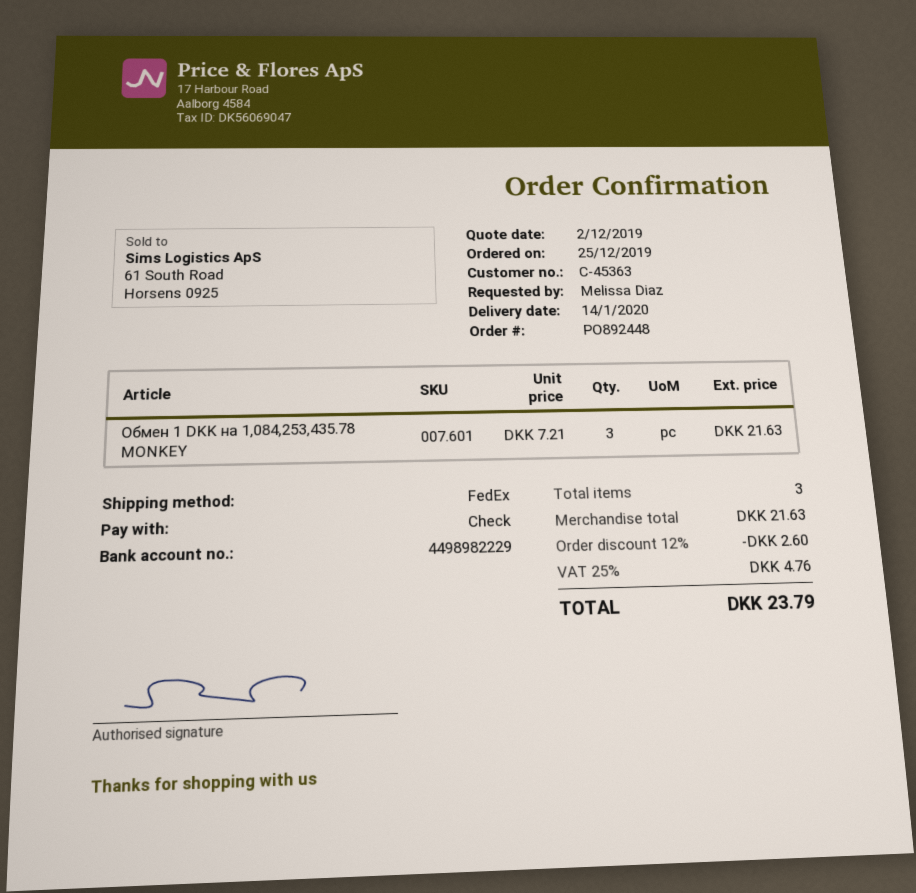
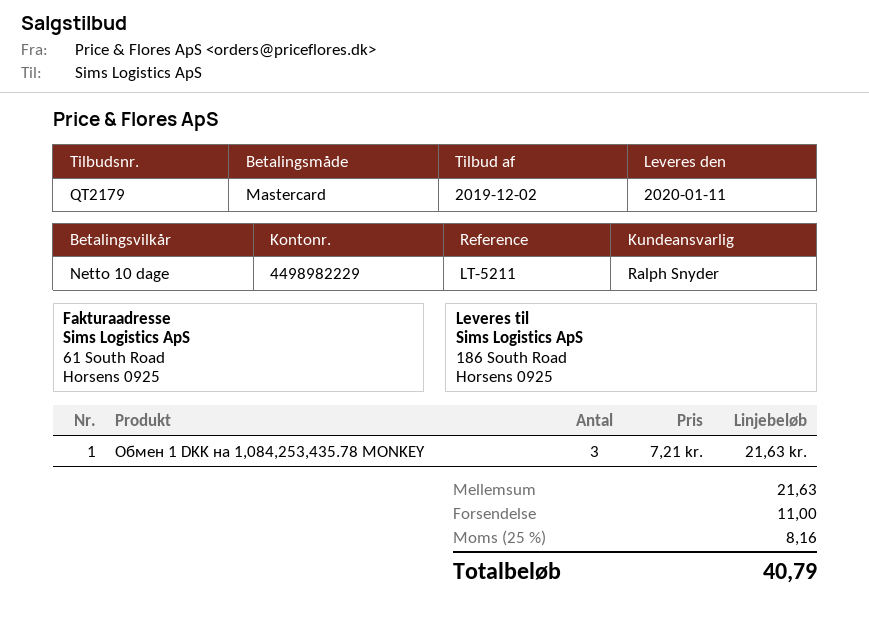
delivery date: 2020-01-14 -> 2020-01-11
payment method: cheque -> Mastercard
discount: 12% = 2.60 -> none
shipping: none -> 11.00
tax: 25% = 4.76 -> 25% = 8.16
total: 23.79 -> 40.79

